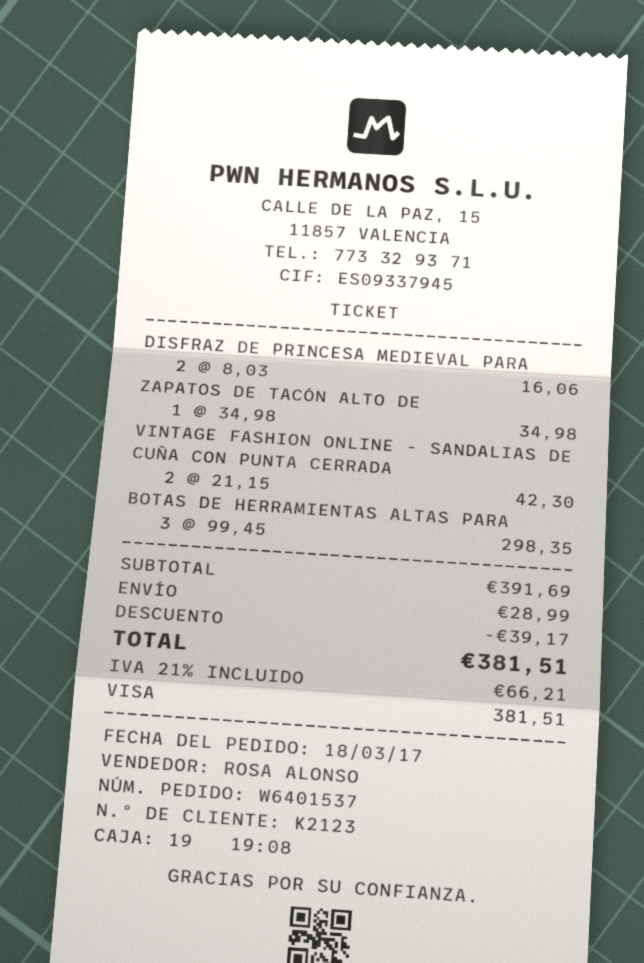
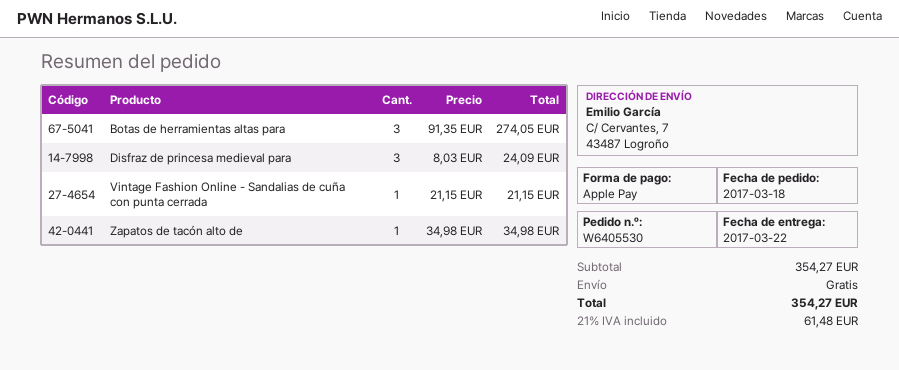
order number: W6401537 -> W6405530
payment method: Visa -> Apple Pay
DISFRAZ DE PRINCESA MEDIEVAL PARA: 2 x 8.03 = 16.06 -> 3 x 8.03 = 24.09
VINTAGE FASHION ONLINE - SANDALIAS DE CUÑA CON PUNTA CERRADA: 2 x 21.15 = 42.30 -> 1 x 21.15 = 21.15
BOTAS DE HERRAMIENTAS ALTAS PARA: 3 x 99.45 = 298.35 -> 3 x 91.35 = 274.05
subtotal: 391.69 -> 354.27
discount: 39.17 -> none
shipping: 28.99 -> 0.00
tax: 21% = 66.21 -> 21% = 61.48
total: 381.51 -> 354.27

